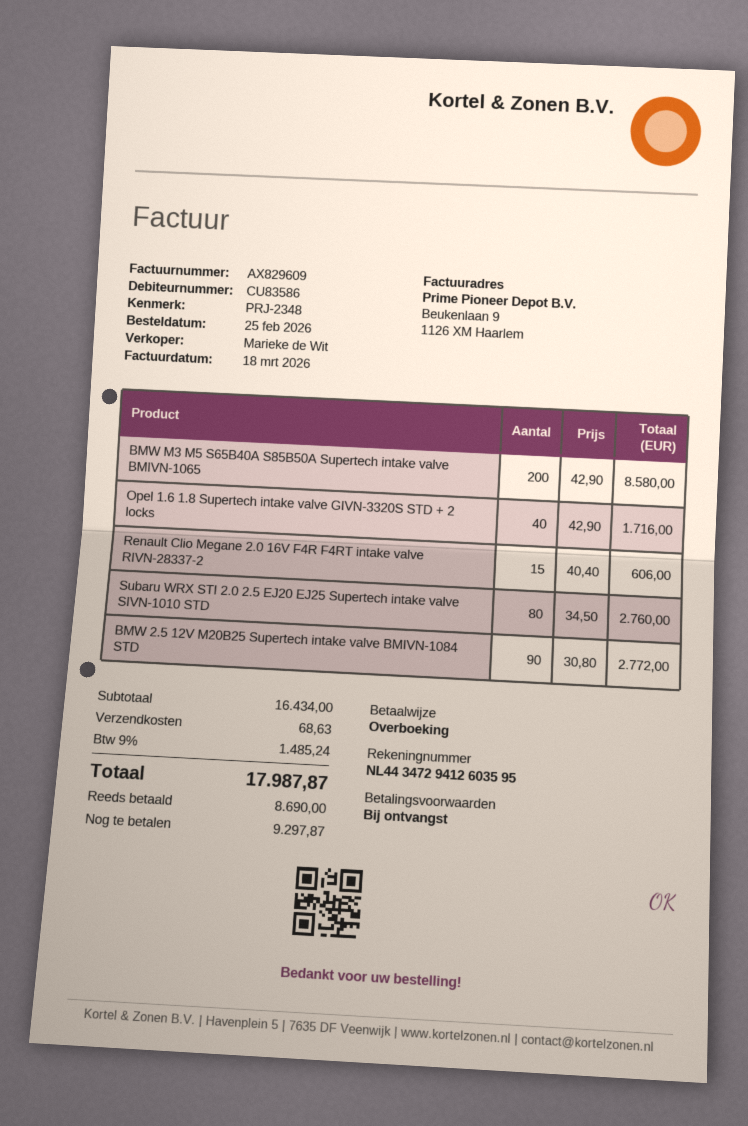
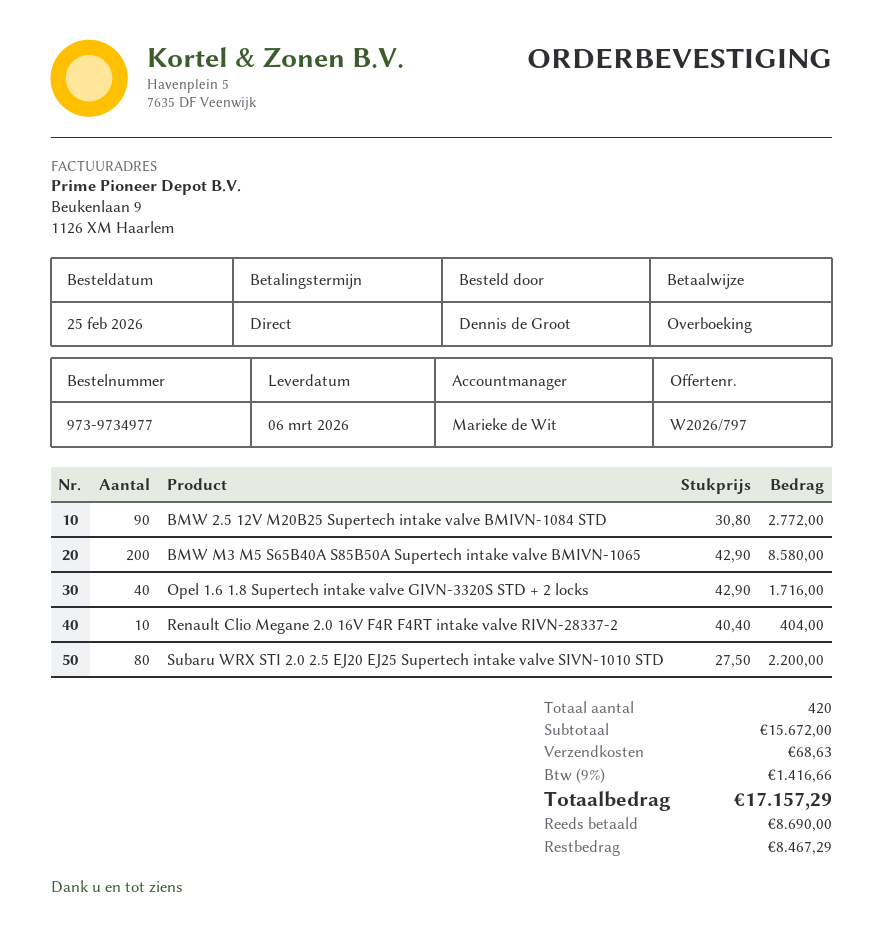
Renault Clio Megane 2.0 16V F4R F4RT intake valve RIVN-28337-2: 15 x 40.40 = 606.00 -> 10 x 40.40 = 404.00
Subaru WRX STI 2.0 2.5 EJ20 EJ25 Supertech intake valve SIVN-1010 STD: 80 x 34.50 = 2760.00 -> 80 x 27.50 = 2200.00
subtotal: 16434.00 -> 15672.00
tax: 9% = 1485.24 -> 9% = 1416.66
total: 17987.87 -> 17157.29
balance: 9297.87 -> 8467.29

